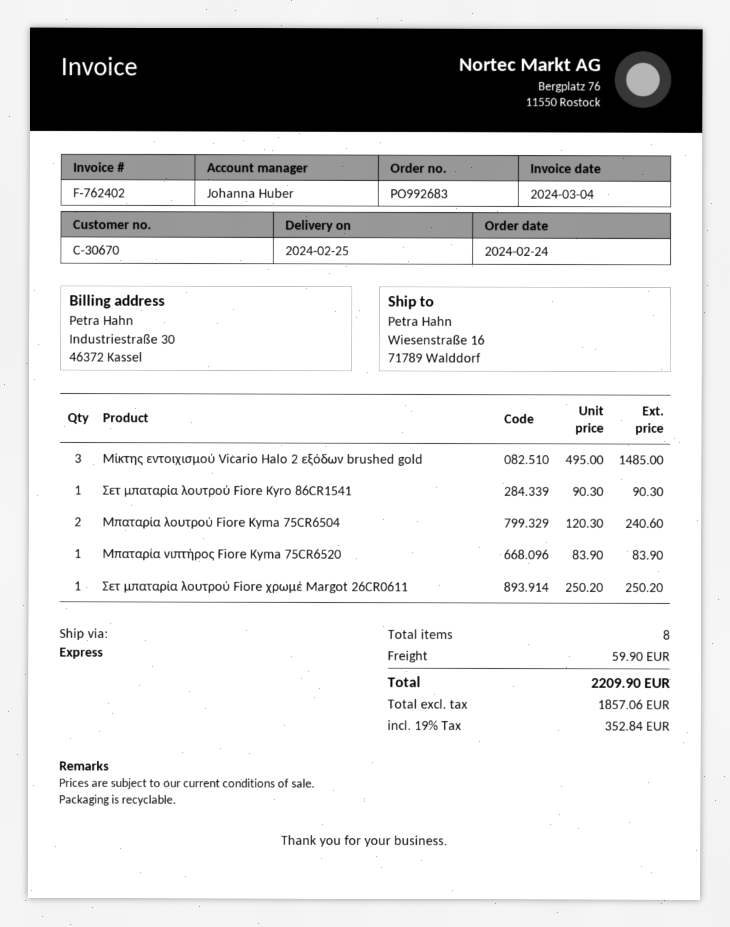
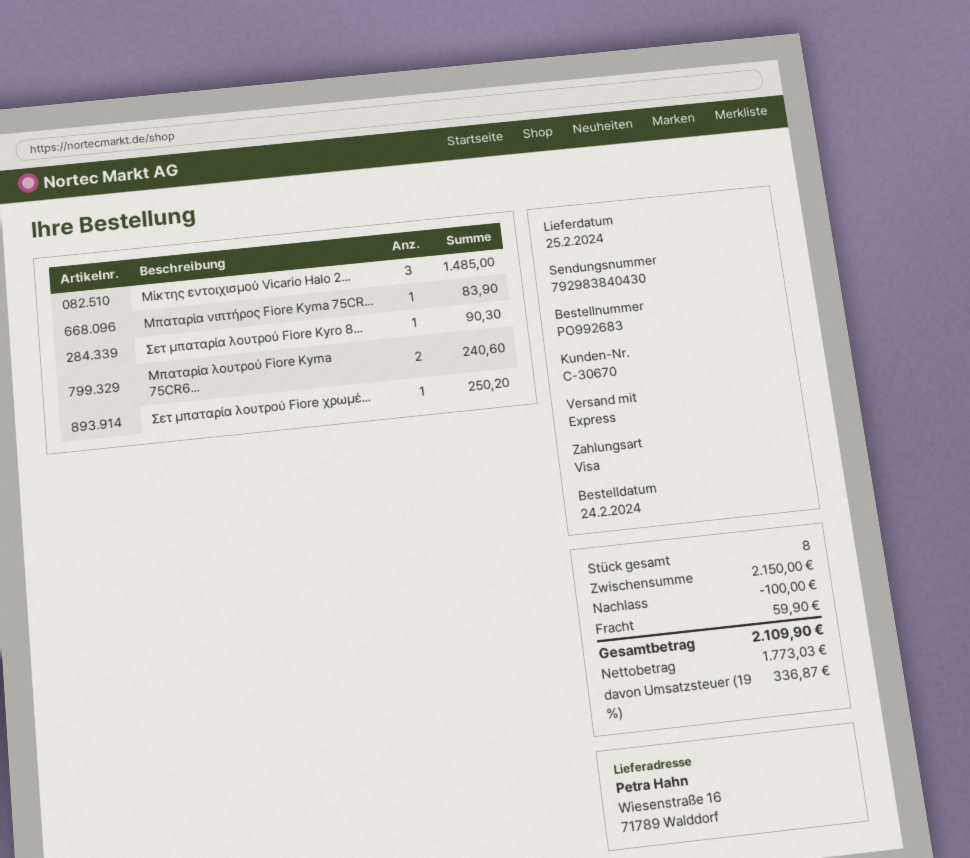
discount: none -> 100.00
net: 1857.06 -> 1773.03
tax: 19% = 352.84 -> 19% = 336.87
total: 2209.90 -> 2109.90

